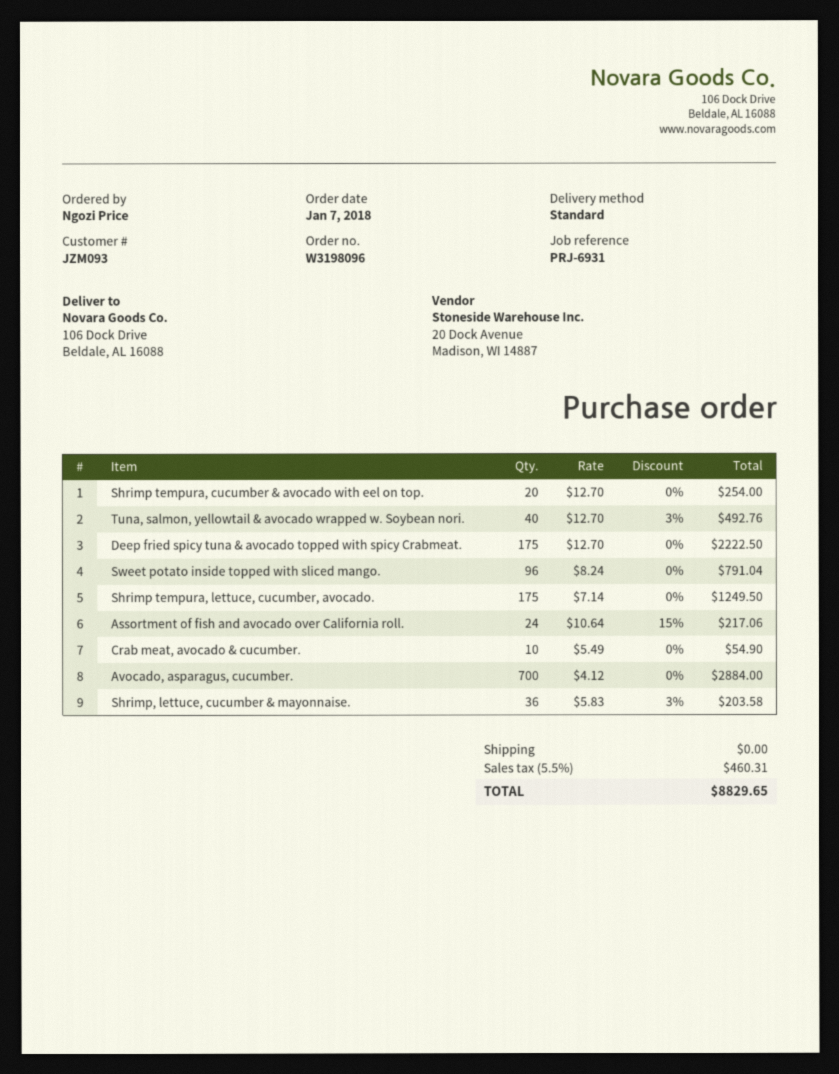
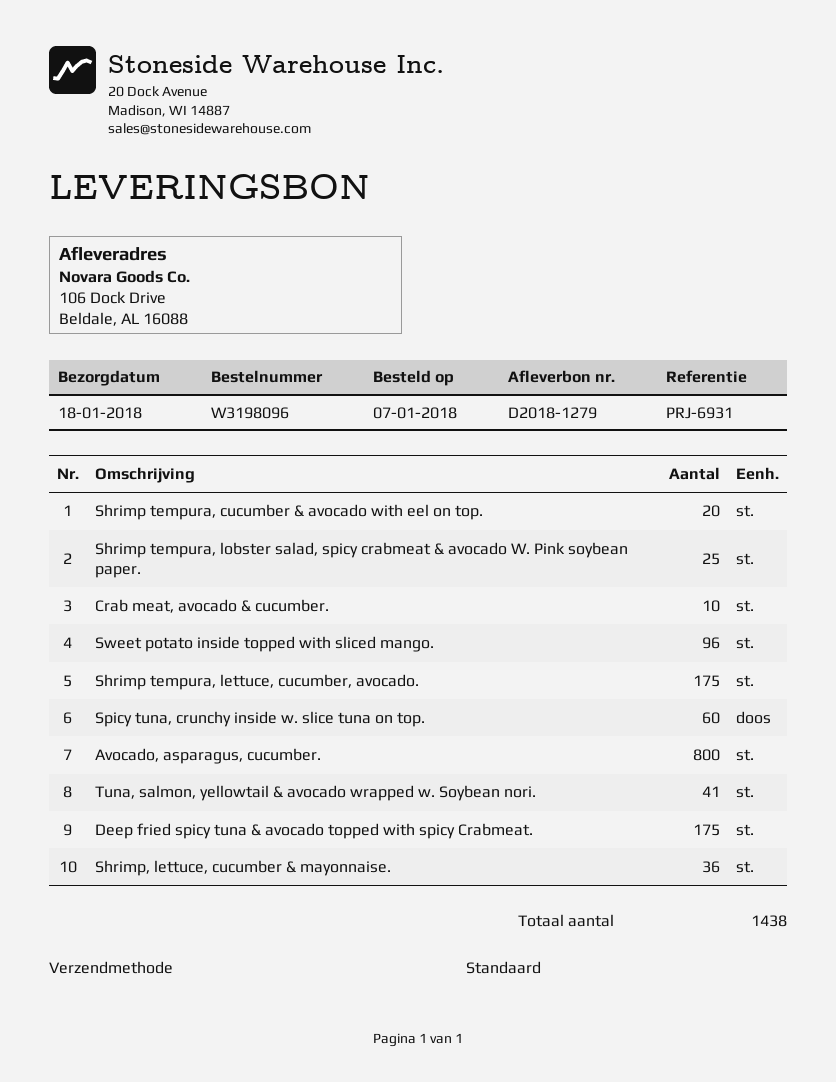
Tuna, salmon, yellowtail & avocado wrapped w. Soybean nori.: 40 -> 41
Assortment of fish and avocado over California roll.: 24 -> none
Avocado, asparagus, cucumber.: 700 -> 800
Shrimp tempura, lobster salad, spicy crabmeat & avocado W. Pink soybean paper.: none -> 25
Spicy tuna, crunchy inside w. slice tuna on top.: none -> 60

